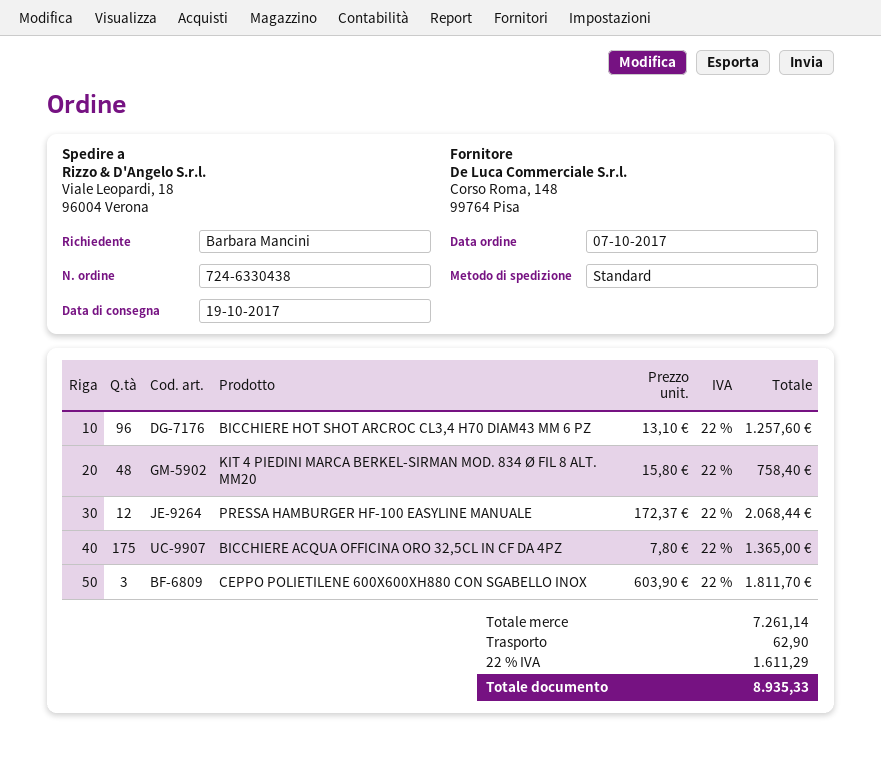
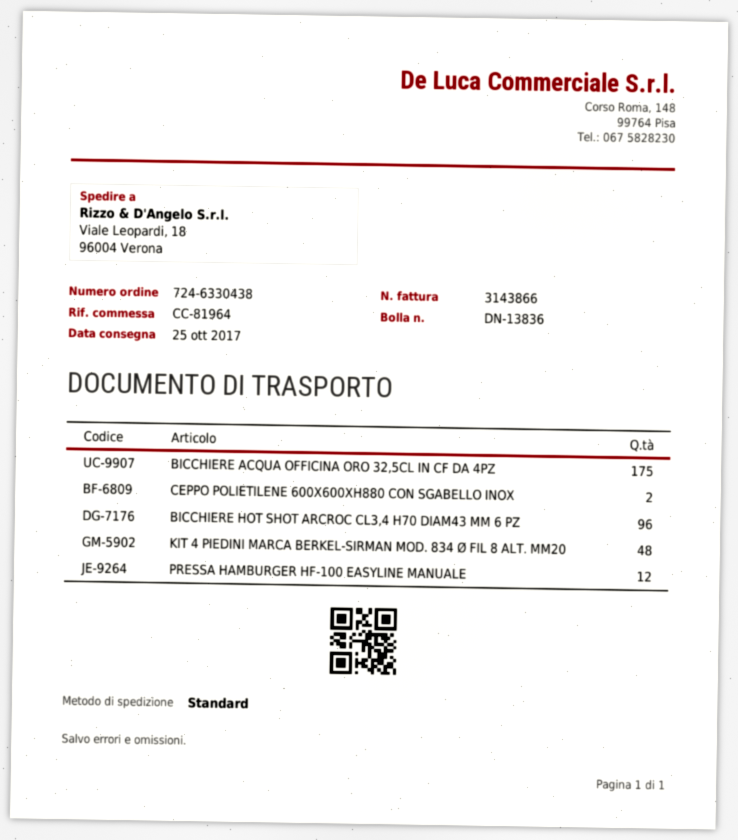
delivery date: 2017-10-19 -> 2017-10-25
CEPPO POLIETILENE 600X600XH880 CON SGABELLO INOX: 3 -> 2

